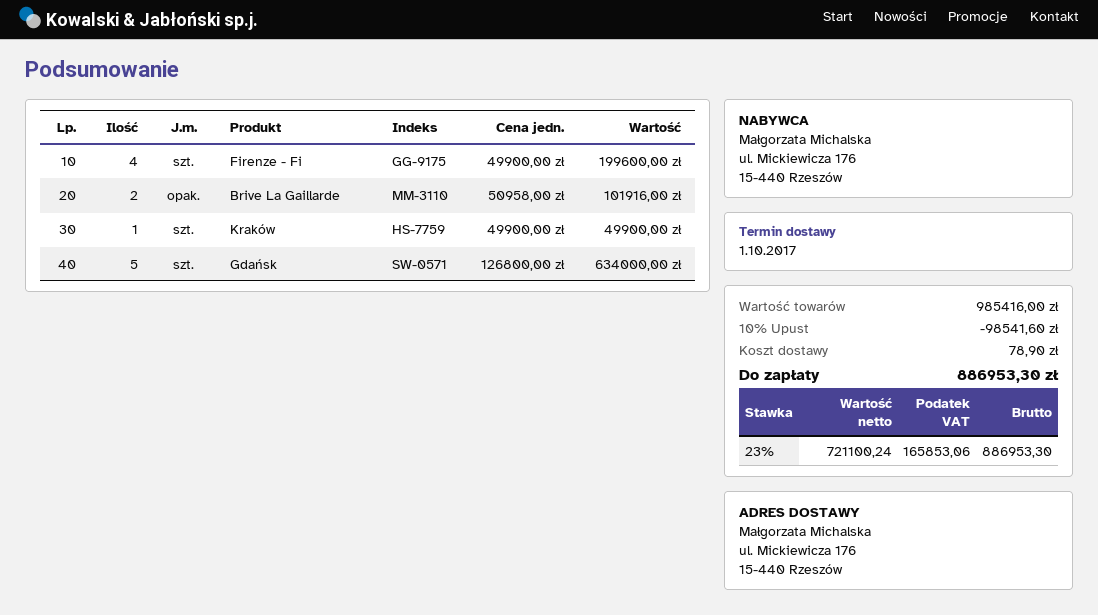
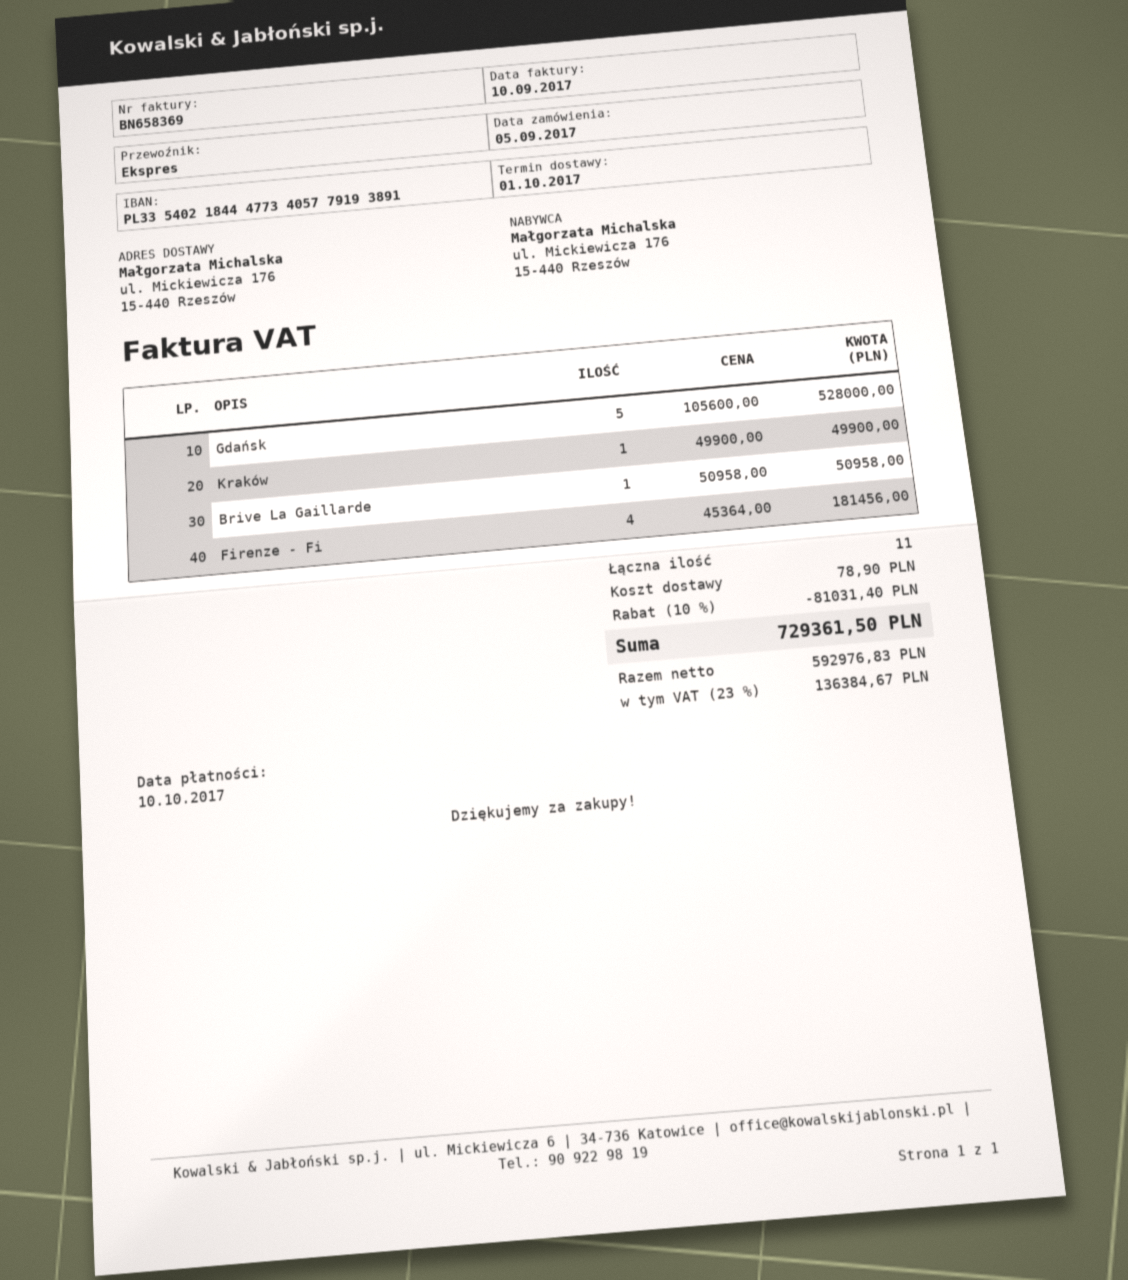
Firenze - Fi: 4 x 49900.00 = 199600.00 -> 4 x 45364.00 = 181456.00
Brive La Gaillarde: 2 x 50958.00 = 101916.00 -> 1 x 50958.00 = 50958.00
Gdańsk: 5 x 126800.00 = 634000.00 -> 5 x 105600.00 = 528000.00
discount: 10% = 98541.60 -> 10% = 81031.40
net: 721100.24 -> 592976.83
tax: 23% = 165853.06 -> 23% = 136384.67
total: 886953.30 -> 729361.50

